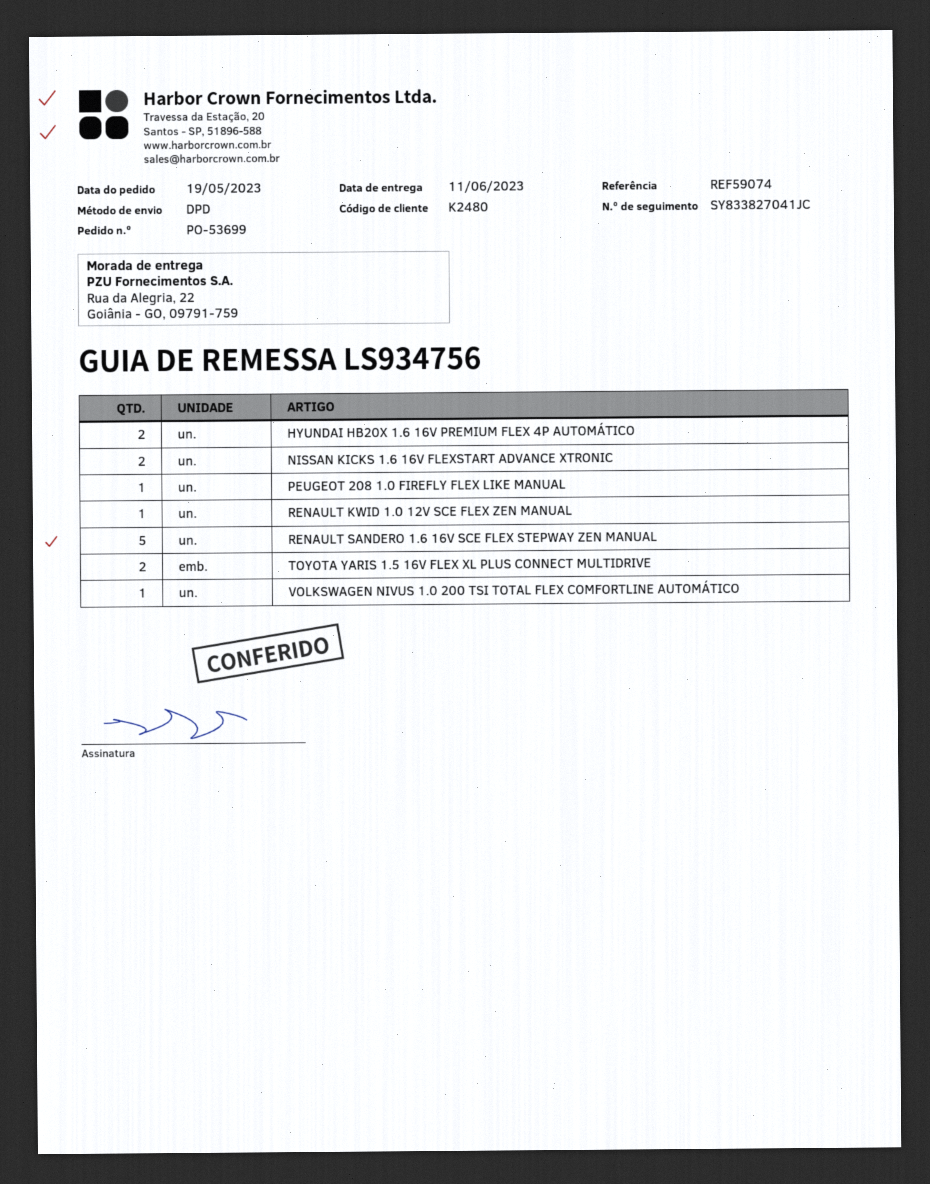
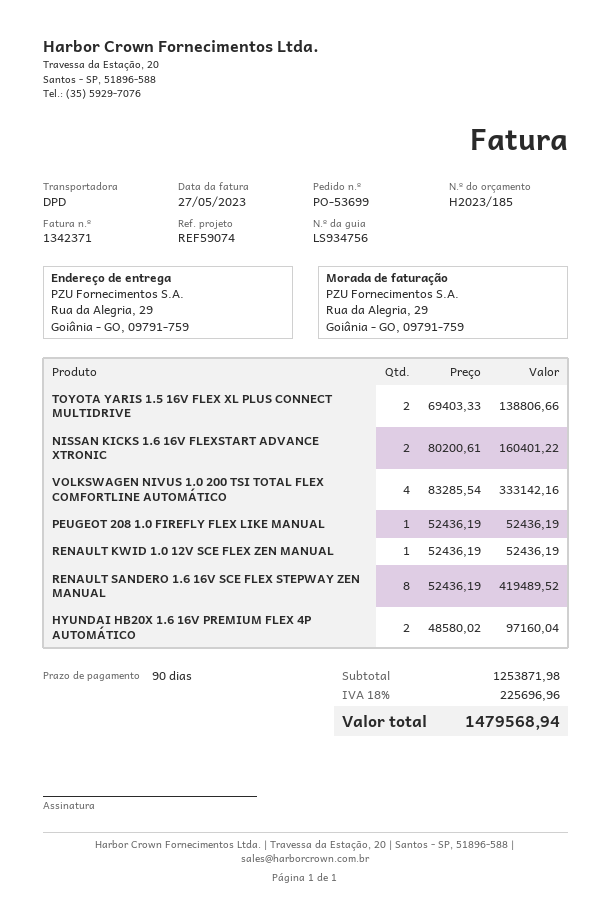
ship to: Rua da Alegria, 22, Goiânia - GO, 09791-759 -> Rua da Alegria, 29, Goiânia - GO, 09791-759
RENAULT SANDERO 1.6 16V SCE FLEX STEPWAY ZEN MANUAL: 5 -> 8
VOLKSWAGEN NIVUS 1.0 200 TSI TOTAL FLEX COMFORTLINE AUTOMÁTICO: 1 -> 4

